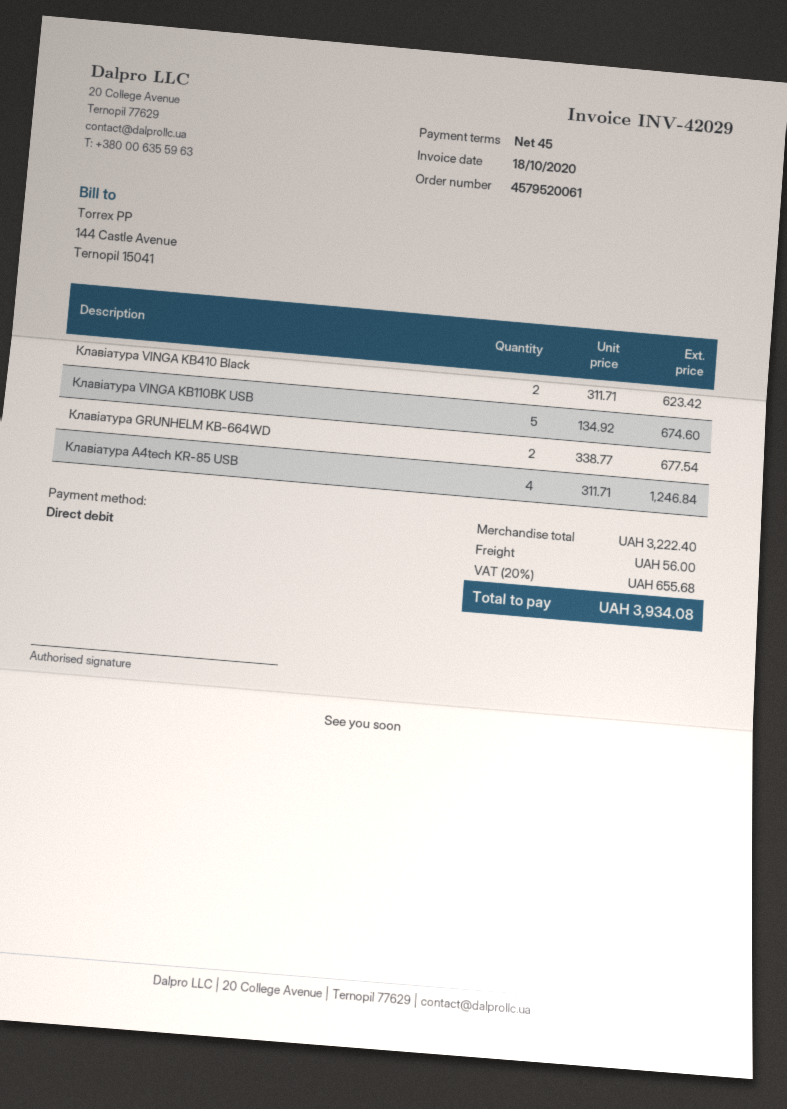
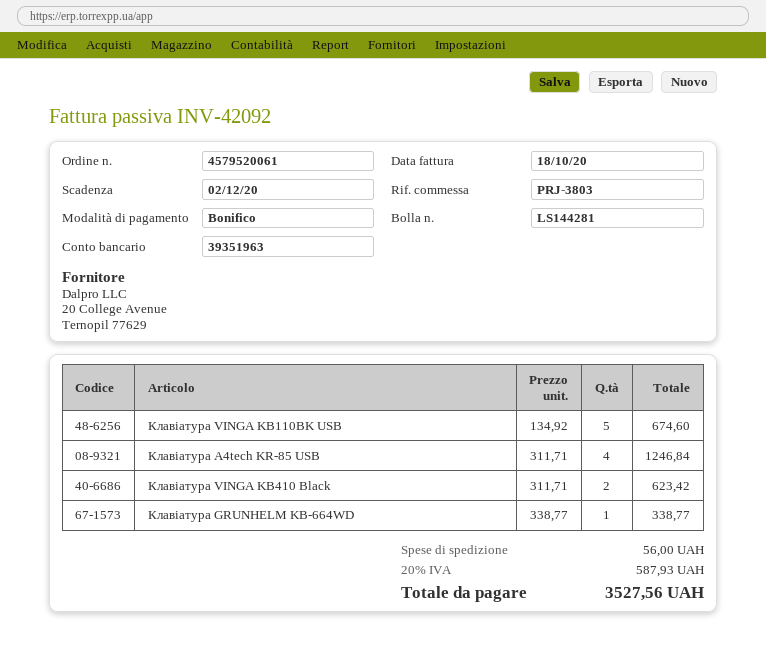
invoice number: INV-42029 -> INV-42092
payment method: direct debit -> bank transfer
Клавіатура GRUNHELM KB-664WD: 2 x 338.77 = 677.54 -> 1 x 338.77 = 338.77
tax: 20% = 655.68 -> 20% = 587.93
total: 3934.08 -> 3527.56

